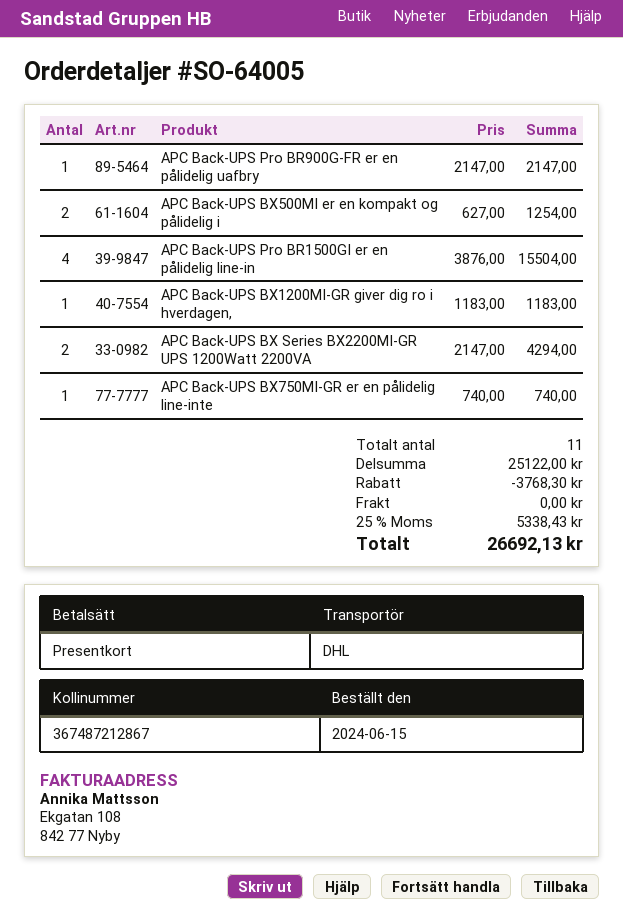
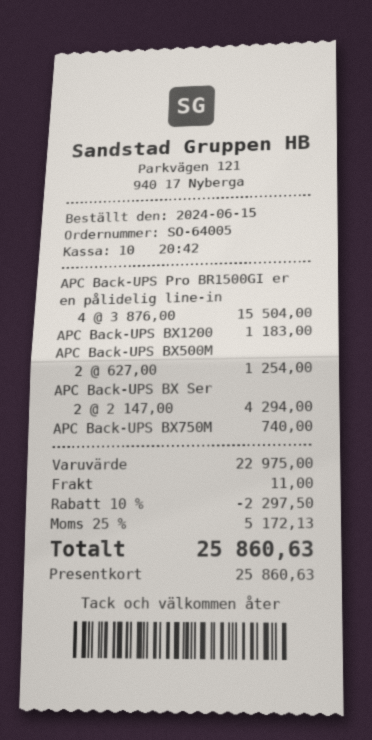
APC Back-UPS Pro BR900G-FR er en pålidelig uafbry: 1 x 2147.00 = 2147.00 -> none
subtotal: 25122.00 -> 22975.00
discount: 3768.30 -> 2297.50
shipping: 0.00 -> 11.00
tax: 25% = 5338.43 -> 25% = 5172.13
total: 26692.13 -> 25860.63

